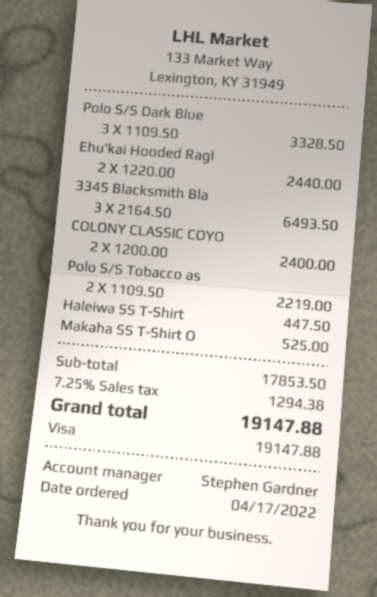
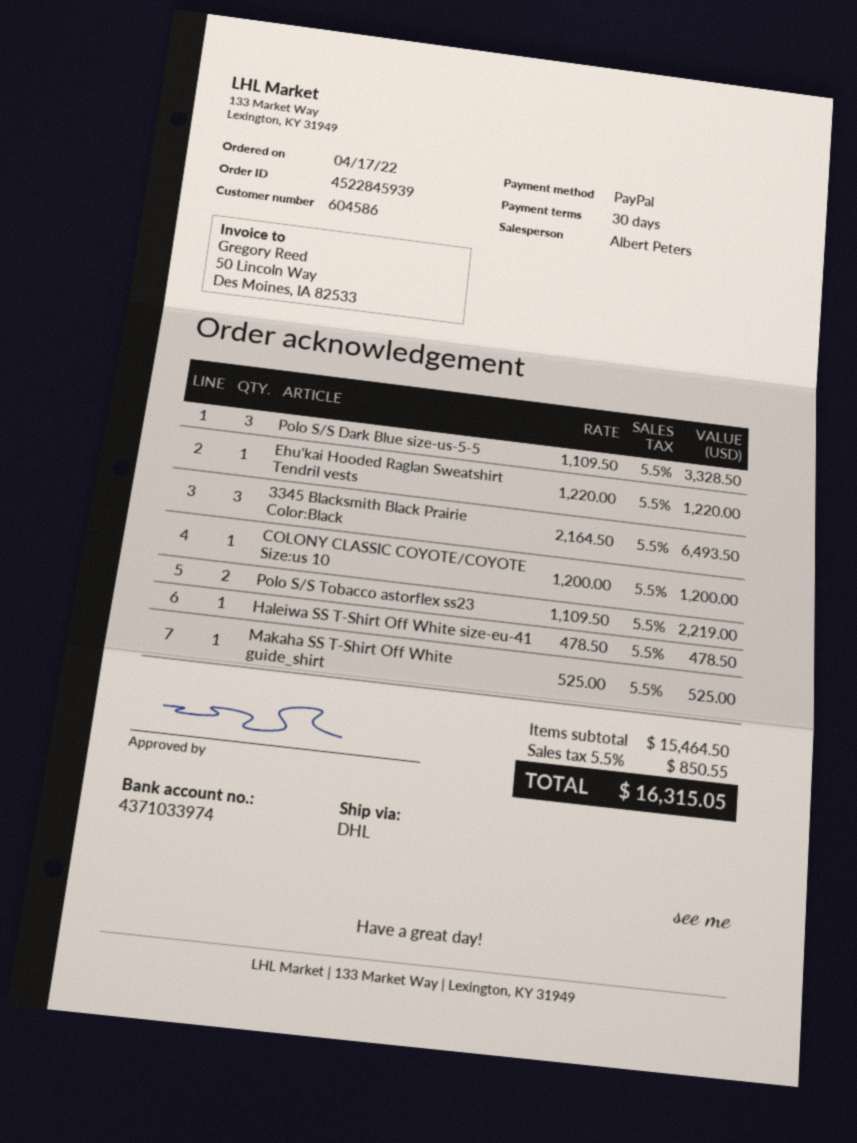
sales rep: Stephen Gardner -> Albert Peters
payment method: Visa -> PayPal
Ehu'kai Hooded Ragl: 2 x 1220.00 = 2440.00 -> 1 x 1220.00 = 1220.00
COLONY CLASSIC COYO: 2 x 1200.00 = 2400.00 -> 1 x 1200.00 = 1200.00
Haleiwa SS T-Shirt: 1 x 447.50 = 447.50 -> 1 x 478.50 = 478.50
subtotal: 17853.50 -> 15464.50
tax: 7.25% = 1294.38 -> 5.5% = 850.55
total: 19147.88 -> 16315.05

